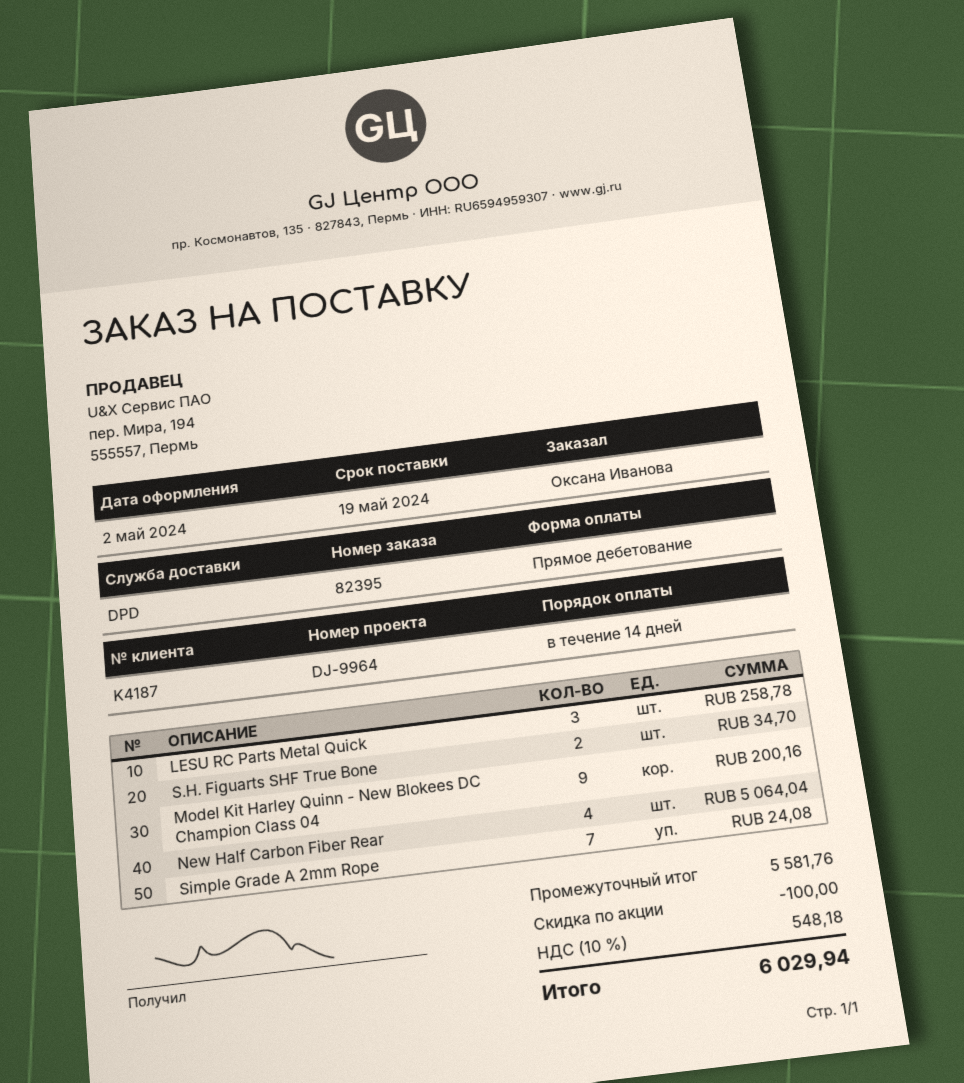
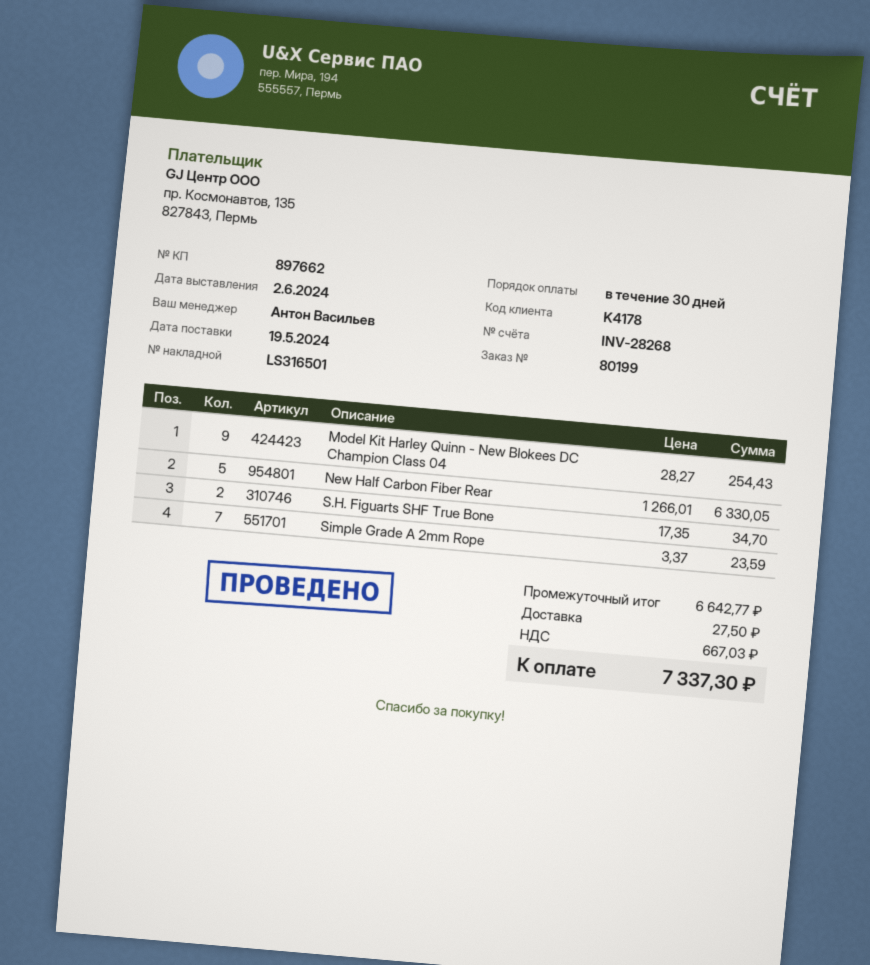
order number: 82395 -> 80199
payment terms: 14 days -> 30 days
customer number: K4187 -> K4178
LESU RC Parts Metal Quick: 3 for 258.78 -> none
Model Kit Harley Quinn - New Blokees DC Champion Class 04: 9 for 200.16 -> 9 for 254.43
New Half Carbon Fiber Rear: 4 for 5064.04 -> 5 for 6330.05
Simple Grade A 2mm Rope: 7 for 24.08 -> 7 for 23.59
subtotal: 5581.76 -> 6642.77
discount: 100.00 -> none
shipping: none -> 27.50
tax: 548.18 -> 667.03
total: 6029.94 -> 7337.30

